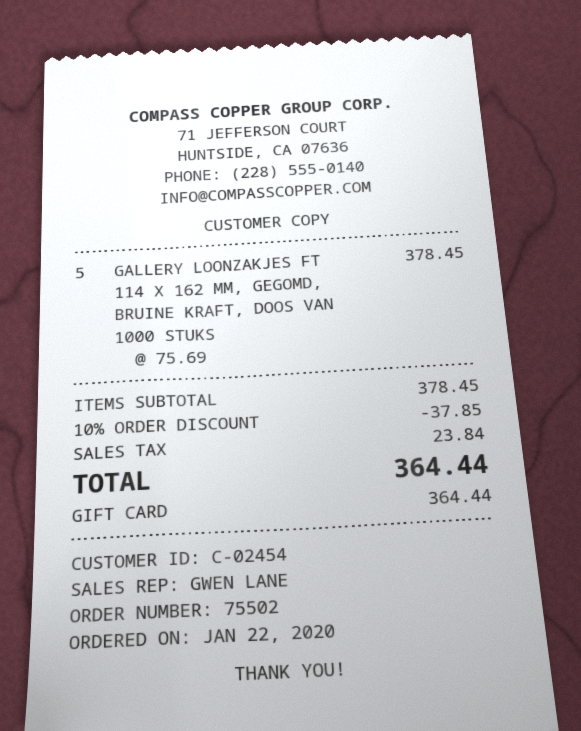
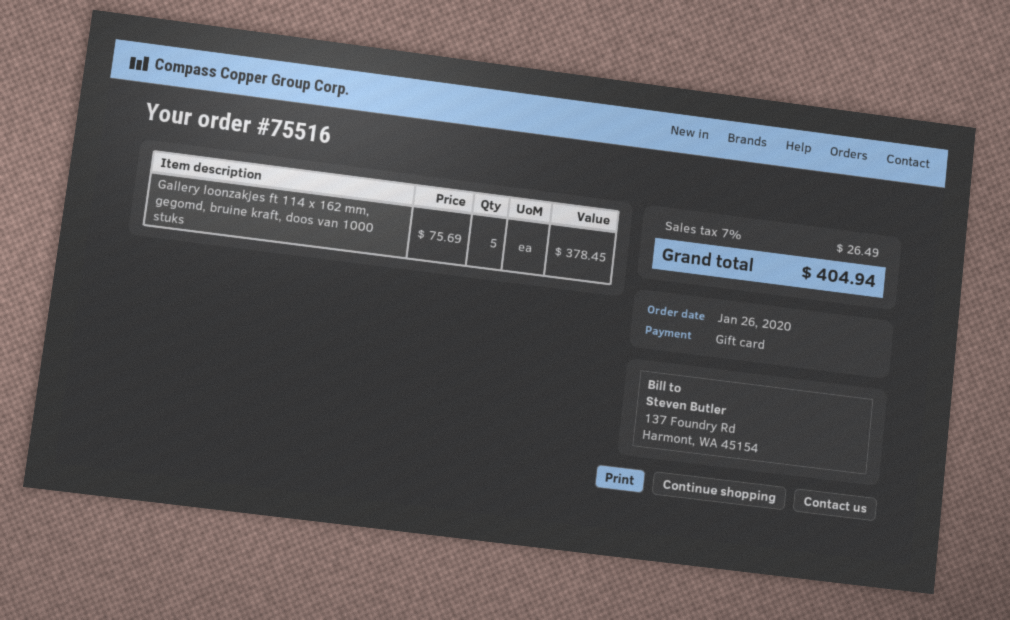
order number: 75502 -> 75516
order date: 2020-01-22 -> 2020-01-26
discount: 10% = 37.85 -> none
tax: 23.84 -> 26.49
total: 364.44 -> 404.94

